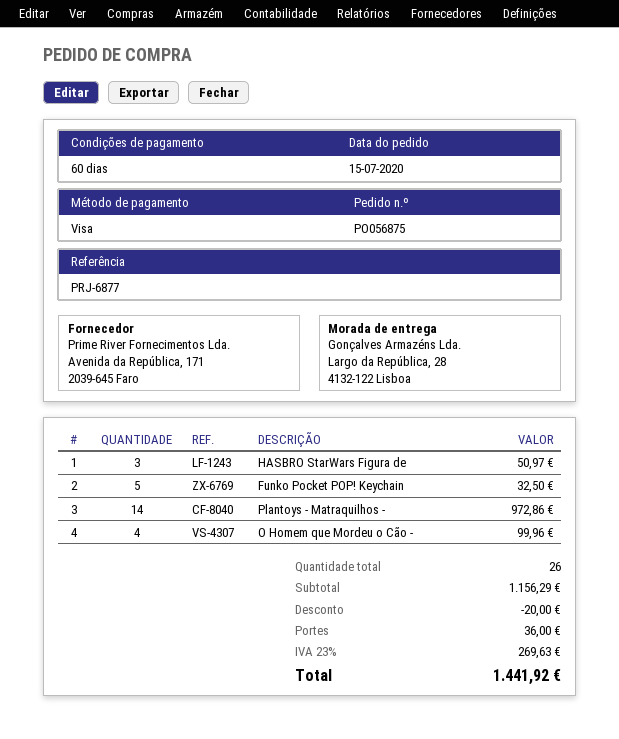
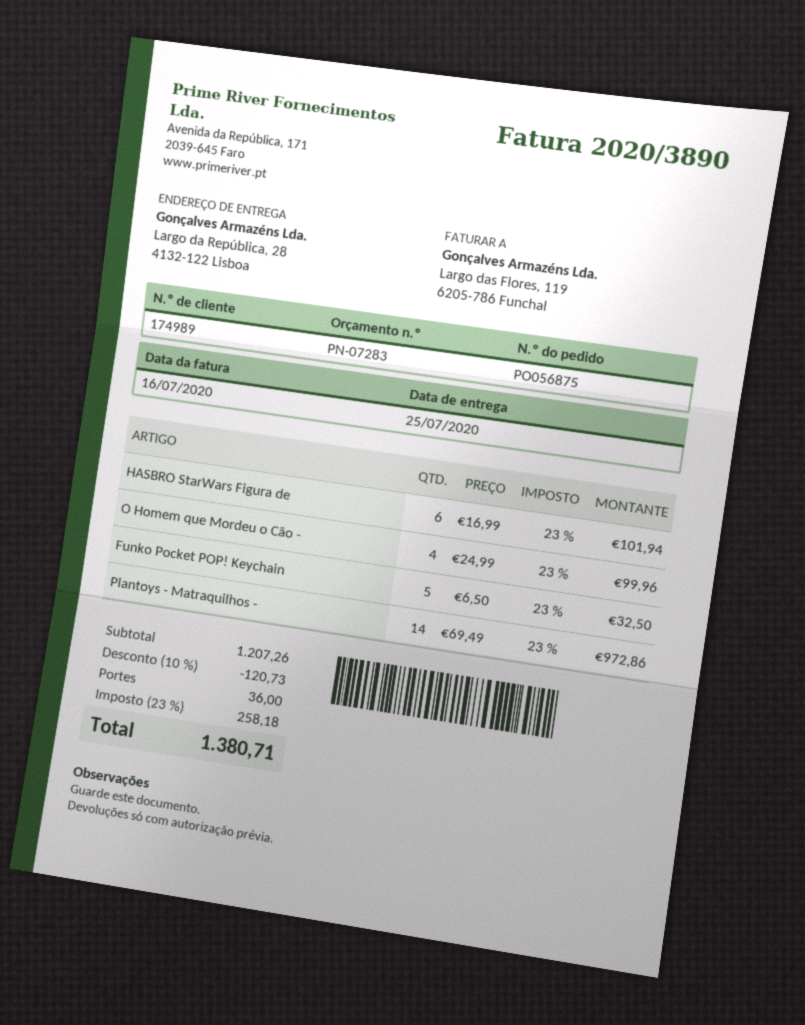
HASBRO StarWars Figura de: 3 for 50.97 -> 6 for 101.94
subtotal: 1156.29 -> 1207.26
discount: 20.00 -> 120.73
tax: 23% = 269.63 -> 23% = 258.18
total: 1441.92 -> 1380.71

